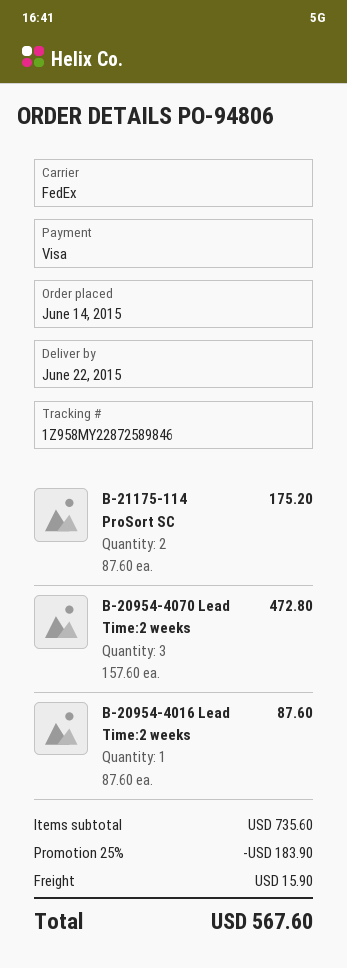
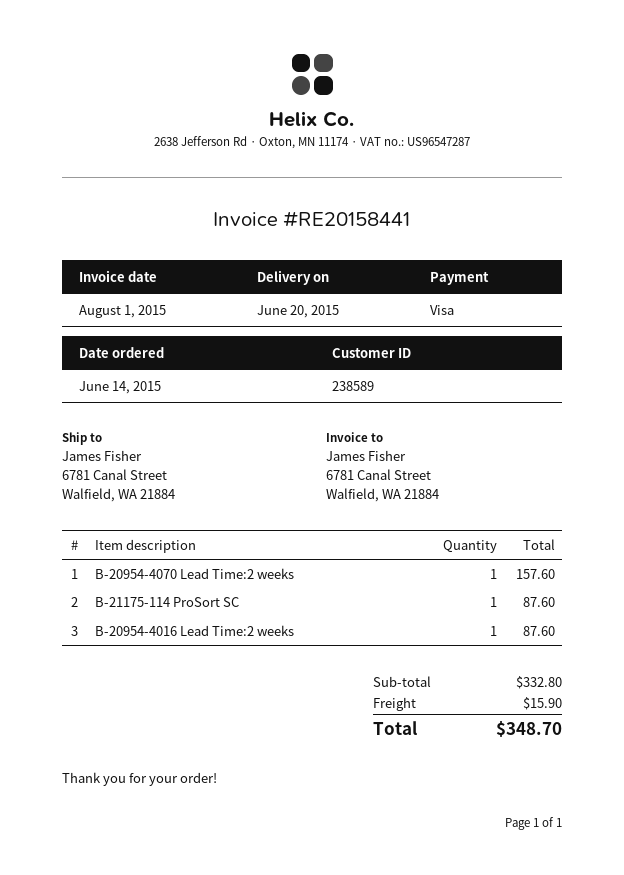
delivery date: 2015-06-22 -> 2015-06-20
B-21175-114 ProSort SC: 2 for 175.20 -> 1 for 87.60
B-20954-4070 Lead Time:2 weeks: 3 for 472.80 -> 1 for 157.60
subtotal: 735.60 -> 332.80
discount: 25% = 183.90 -> none
total: 567.60 -> 348.70

